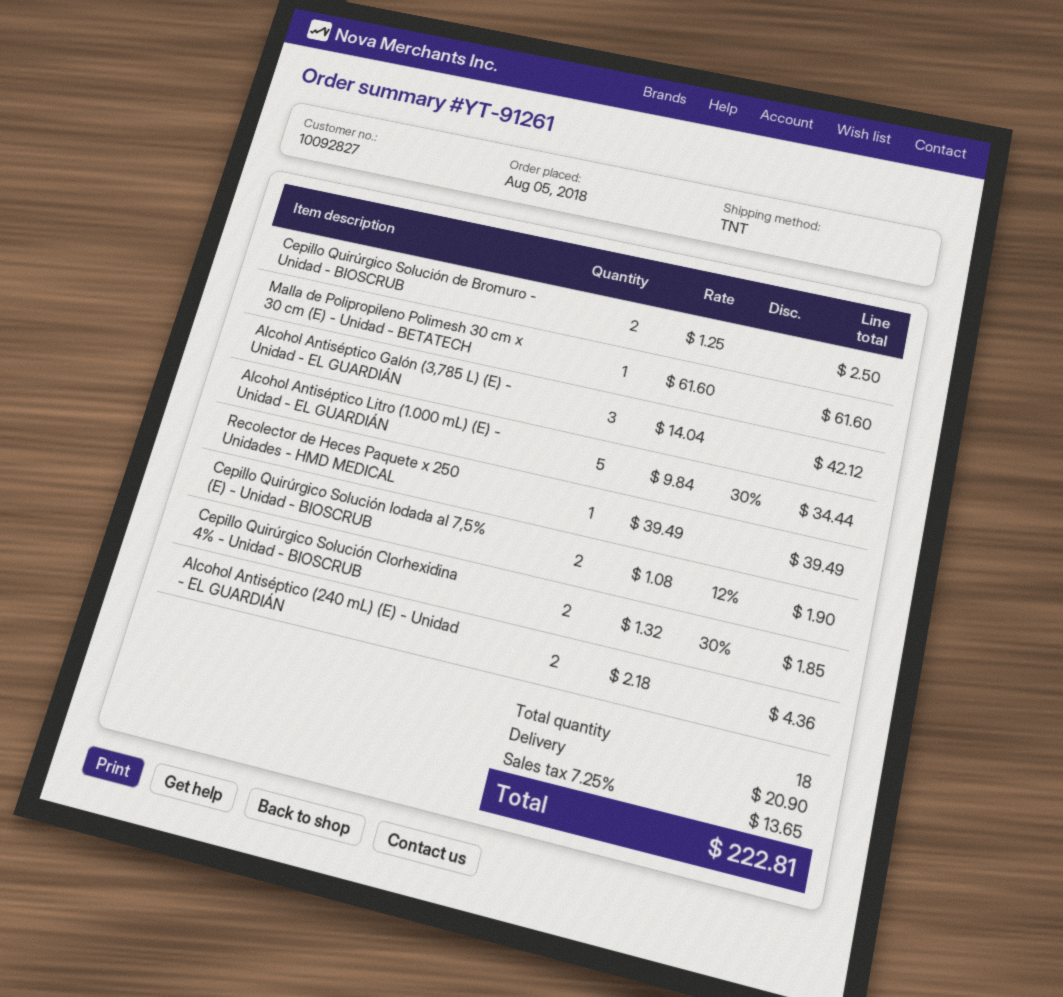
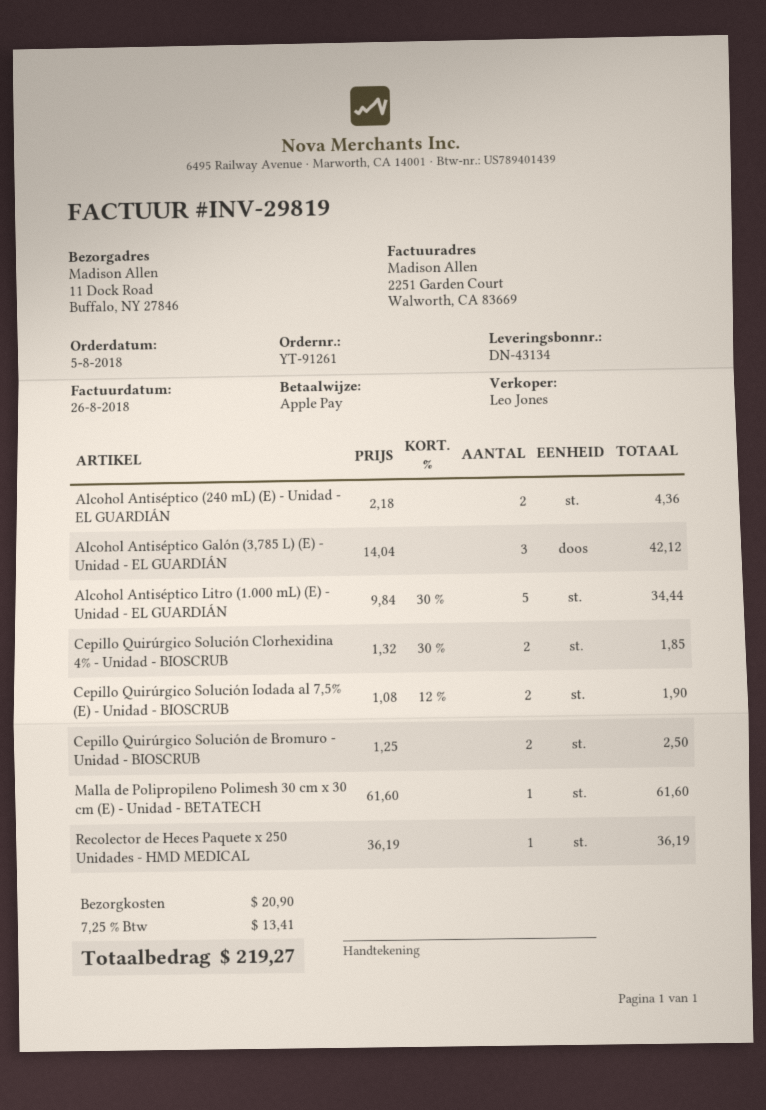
Recolector de Heces Paquete x 250 Unidades - HMD MEDICAL: 1 x 39.49 = 39.49 -> 1 x 36.19 = 36.19
tax: 7.25% = 13.65 -> 7.25% = 13.41
total: 222.81 -> 219.27

